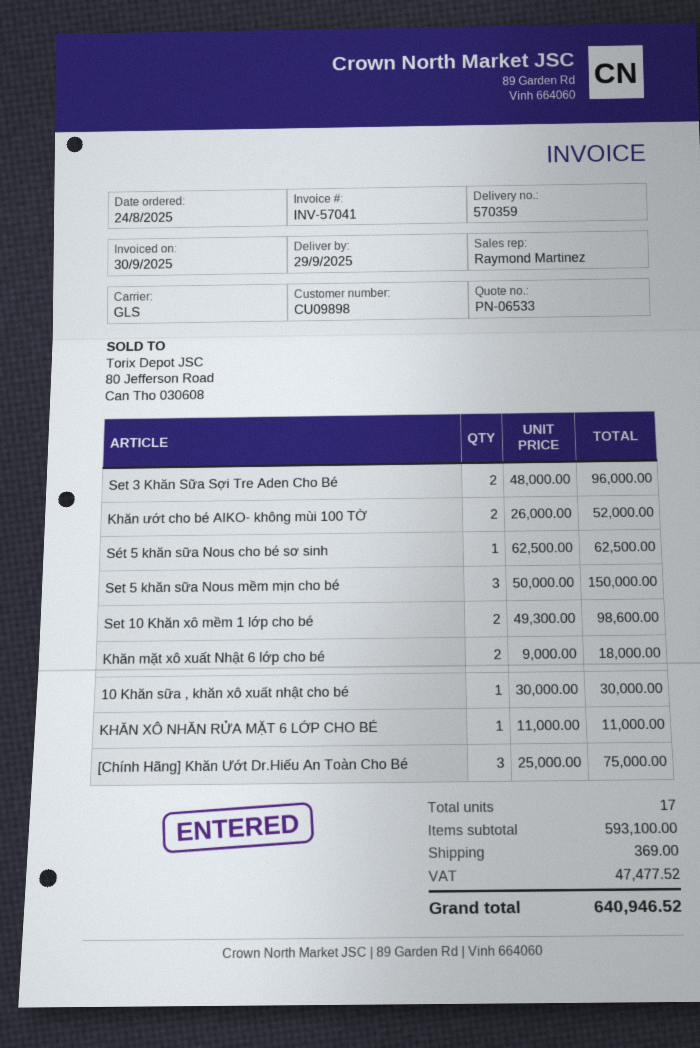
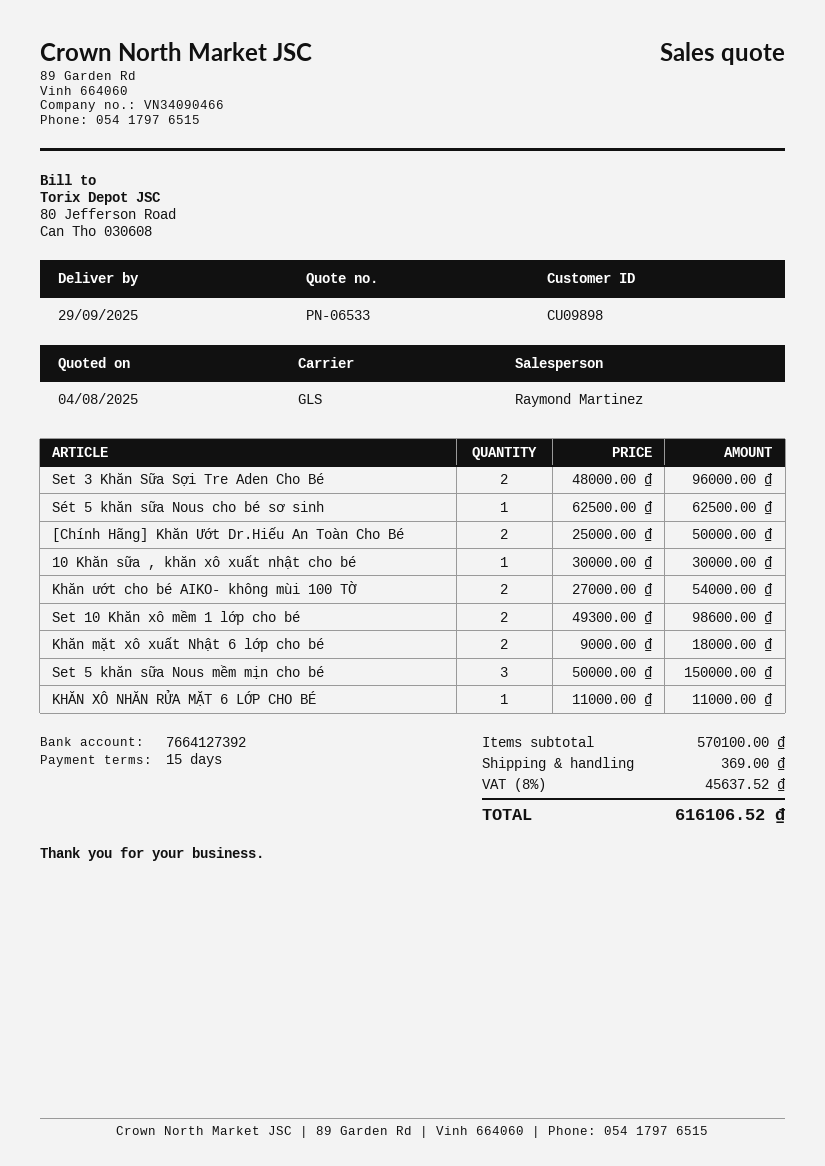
Khăn ướt cho bé AIKO- không mùi 100 TỜ: 2 x 26000.00 = 52000.00 -> 2 x 27000.00 = 54000.00
[Chính Hãng] Khăn Ướt Dr.Hiếu An Toàn Cho Bé: 3 x 25000.00 = 75000.00 -> 2 x 25000.00 = 50000.00
subtotal: 593100.00 -> 570100.00
tax: 47477.52 -> 45637.52
total: 640946.52 -> 616106.52

